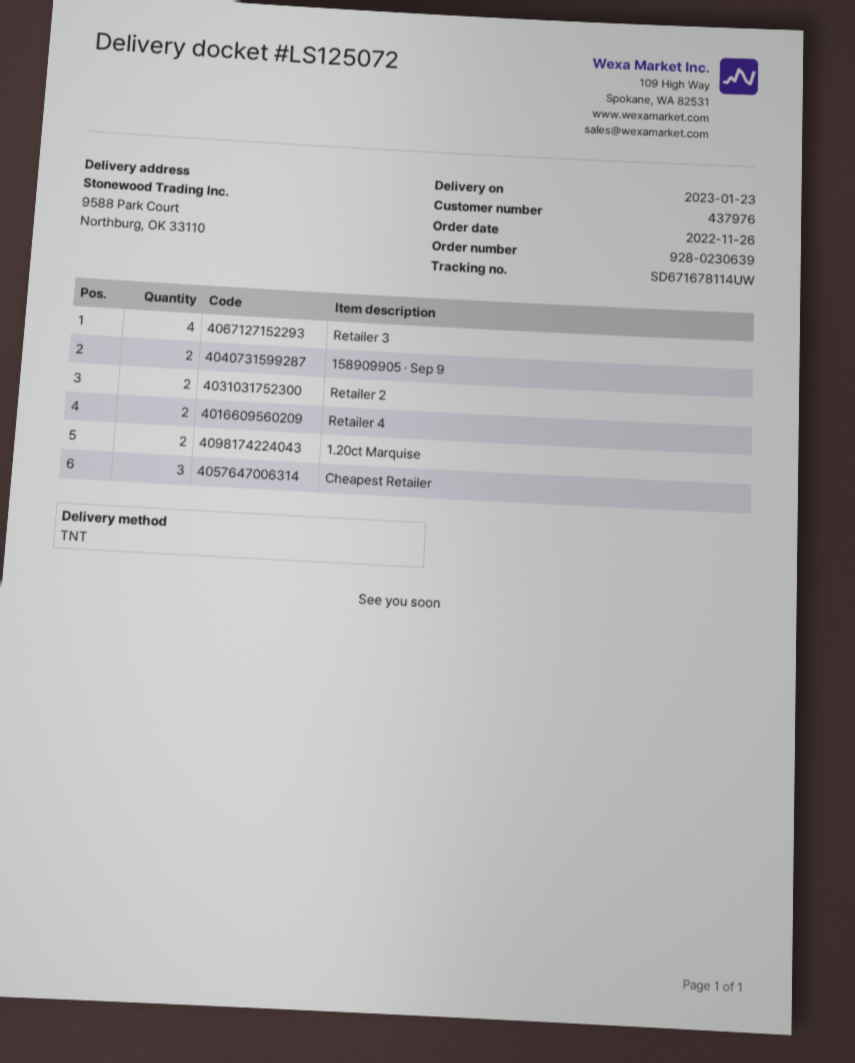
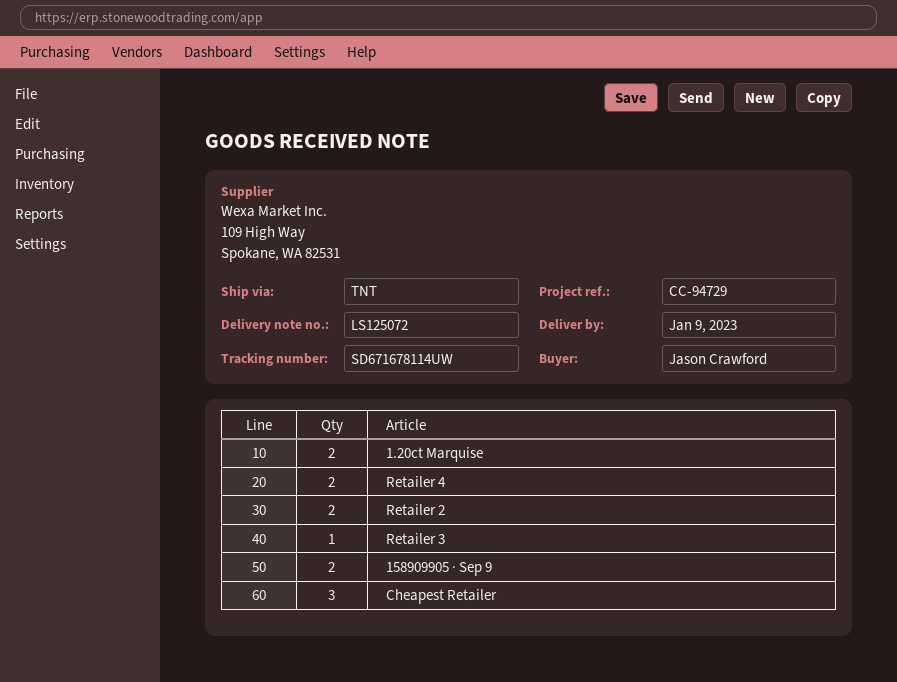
delivery date: 2023-01-23 -> 2023-01-09
Retailer 3: 4 -> 1

